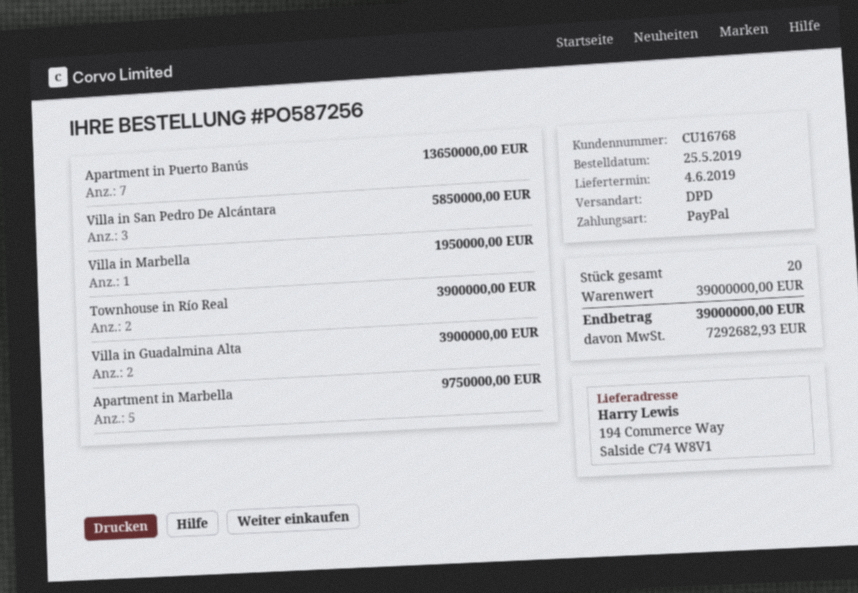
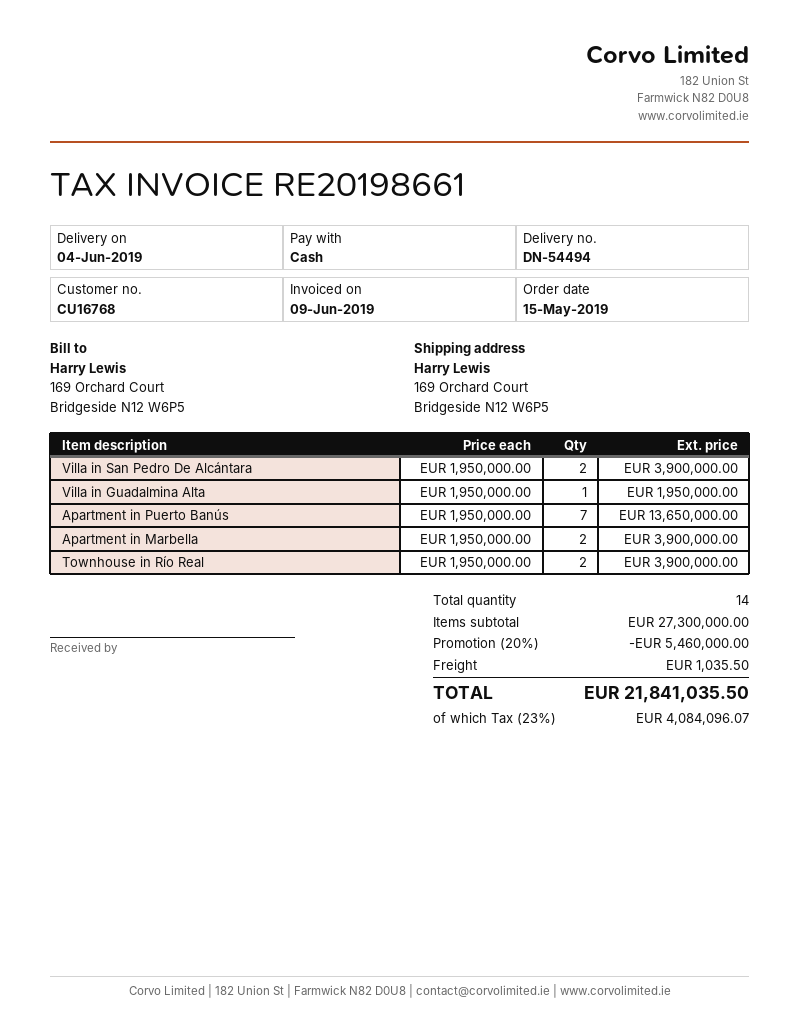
order date: 2019-05-25 -> 2019-05-15
payment method: PayPal -> cash
ship to: 194 Commerce Way, Salside C74 W8V1 -> 169 Orchard Court, Bridgeside N12 W6P5
Villa in San Pedro De Alcántara: 3 for 5850000.00 -> 2 for 3900000.00
Villa in Marbella: 1 for 1950000.00 -> none
Villa in Guadalmina Alta: 2 for 3900000.00 -> 1 for 1950000.00
Apartment in Marbella: 5 for 9750000.00 -> 2 for 3900000.00
total quantity: 20 -> 14
subtotal: 39000000.00 -> 27300000.00
discount: none -> 20% = 5460000.00
shipping: none -> 1035.50
tax: 7292682.93 -> 4084096.07
total: 39000000.00 -> 21841035.50

